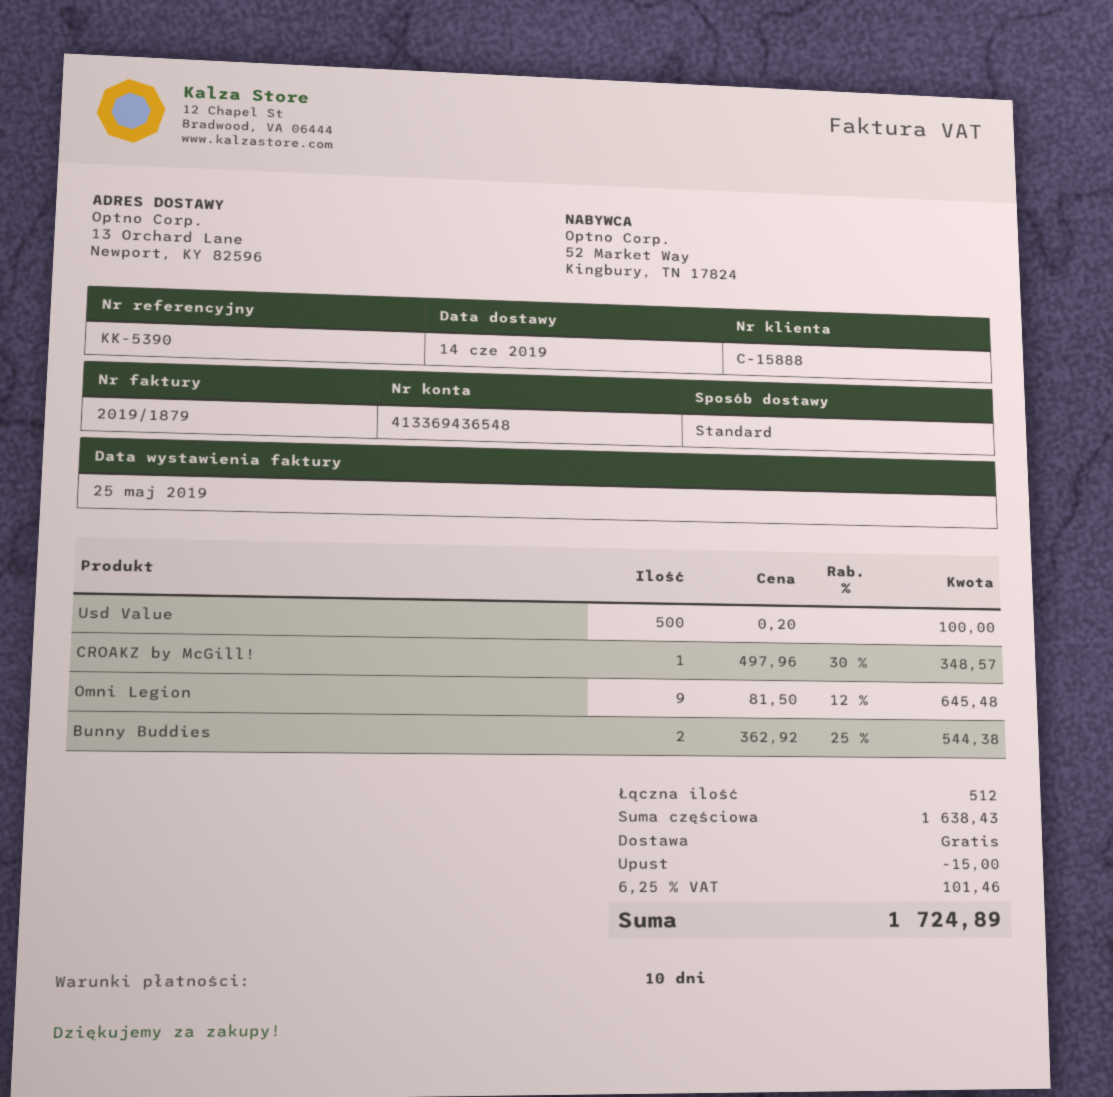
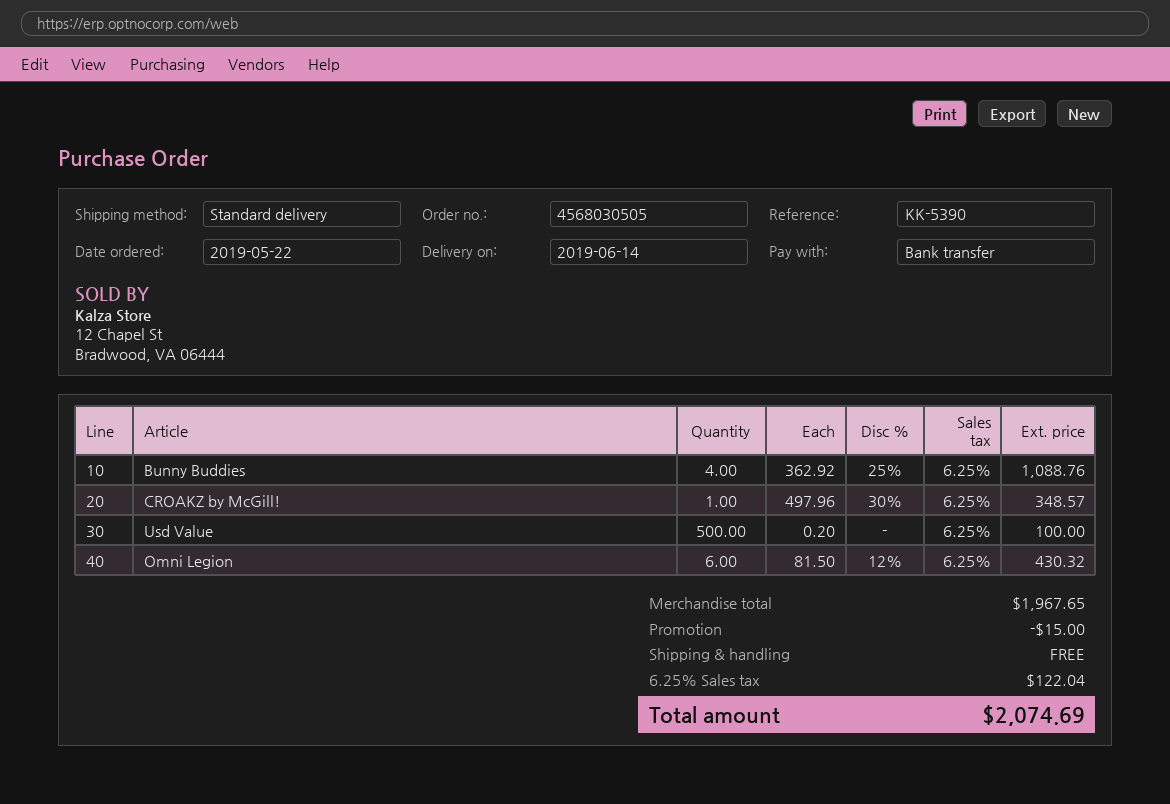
Omni Legion: 9 x 81.50 - 12% = 645.48 -> 6 x 81.50 - 12% = 430.32
Bunny Buddies: 2 x 362.92 - 25% = 544.38 -> 4 x 362.92 - 25% = 1088.76
subtotal: 1638.43 -> 1967.65
tax: 6.25% = 101.46 -> 6.25% = 122.04
total: 1724.89 -> 2074.69

